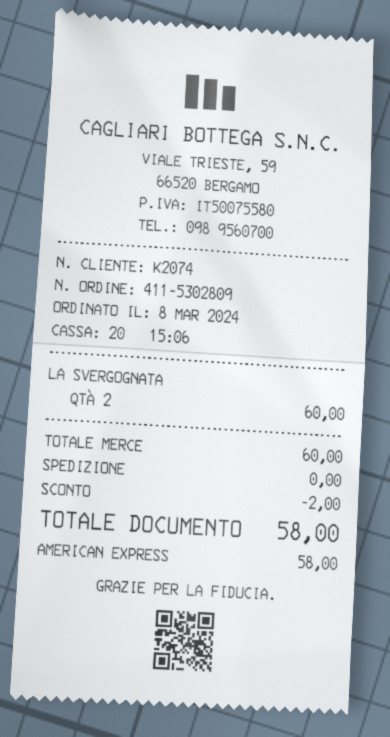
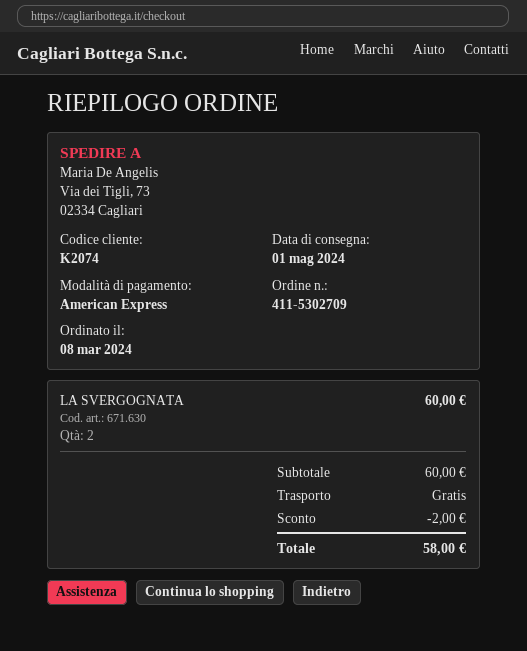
order number: 411-5302809 -> 411-5302709

